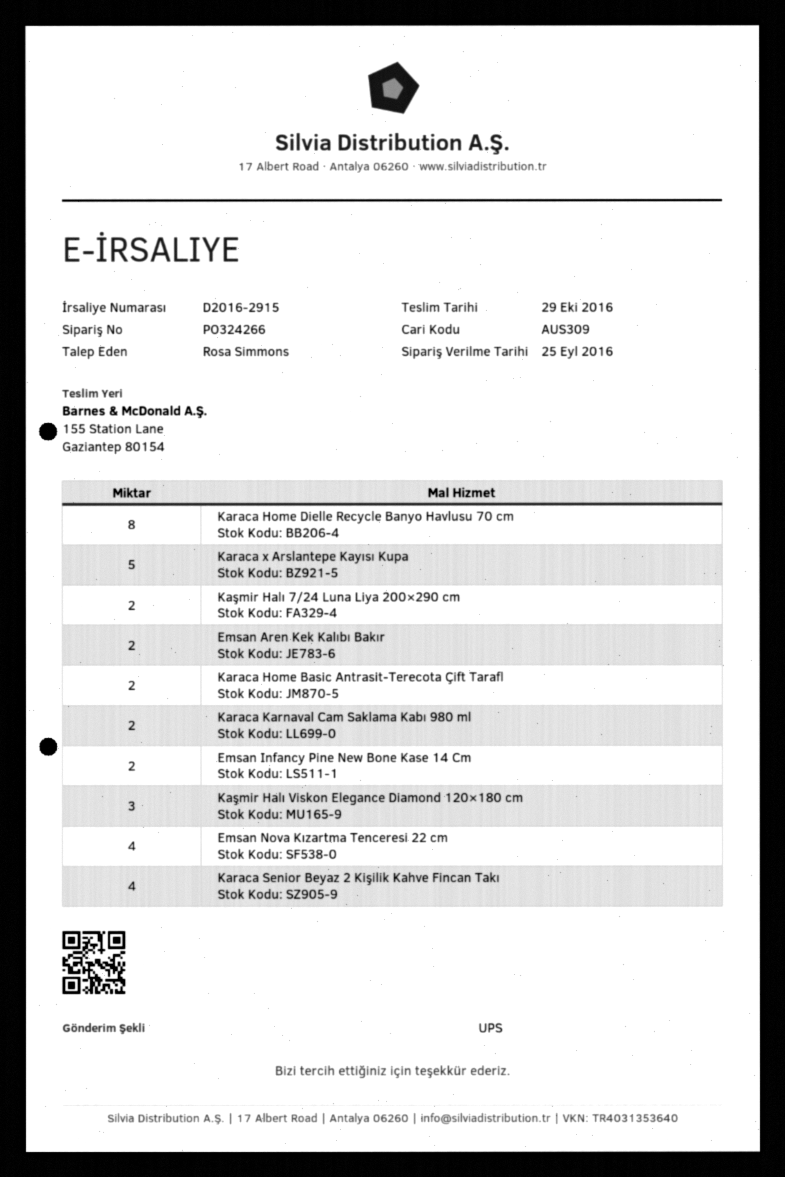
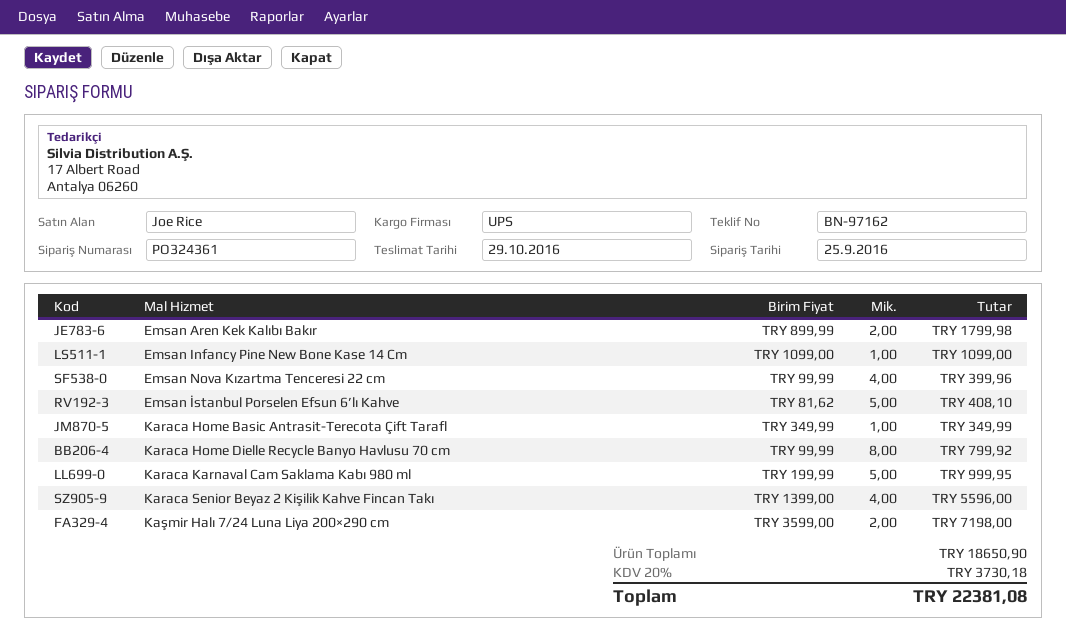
order number: PO324266 -> PO324361
ordered by: Rosa Simmons -> Joe Rice
Karaca x Arslantepe Kayısı Kupa: 5 -> none
Karaca Home Basic Antrasit-Terecota Çift Tarafl: 2 -> 1
Karaca Karnaval Cam Saklama Kabı 980 ml: 2 -> 5
Emsan Infancy Pine New Bone Kase 14 Cm: 2 -> 1
Kaşmir Halı Viskon Elegance Diamond 120×180 cm: 3 -> none
Emsan İstanbul Porselen Efsun 6’lı Kahve: none -> 5

